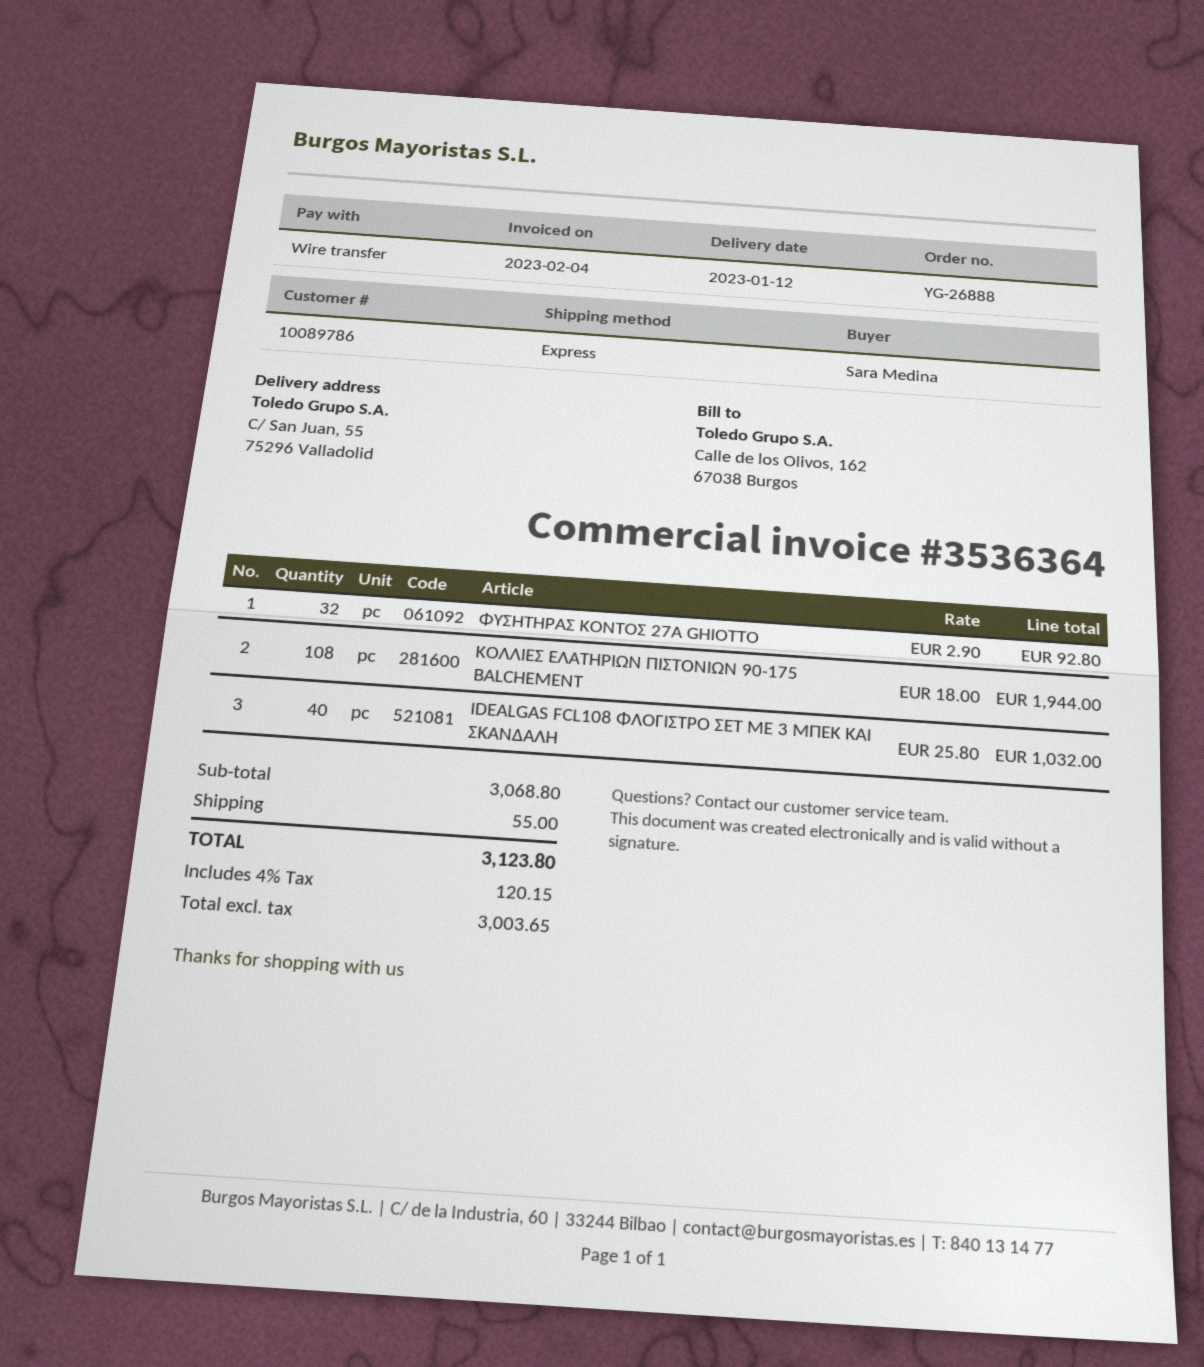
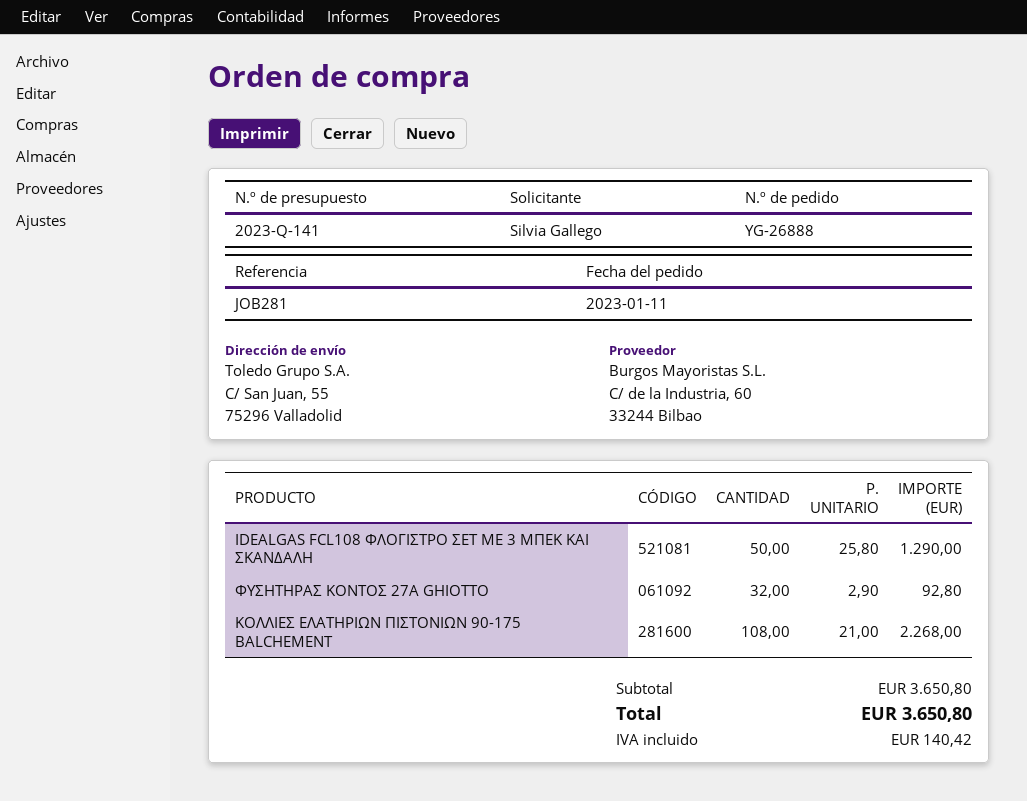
ordered by: Sara Medina -> Silvia Gallego
ΚΟΛΛΙΕΣ ΕΛΑΤΗΡΙΩΝ ΠΙΣΤΟΝΙΩΝ 90-175 BALCHEMENT: 108 x 18.00 = 1944.00 -> 108 x 21.00 = 2268.00
IDEALGAS FCL108 ΦΛΟΓΙΣΤΡΟ ΣΕΤ ΜΕ 3 ΜΠΕΚ KAI ΣΚΑΝΔΑΛΗ: 40 x 25.80 = 1032.00 -> 50 x 25.80 = 1290.00
subtotal: 3068.80 -> 3650.80
shipping: 55.00 -> none
tax: 120.15 -> 140.42
total: 3123.80 -> 3650.80

